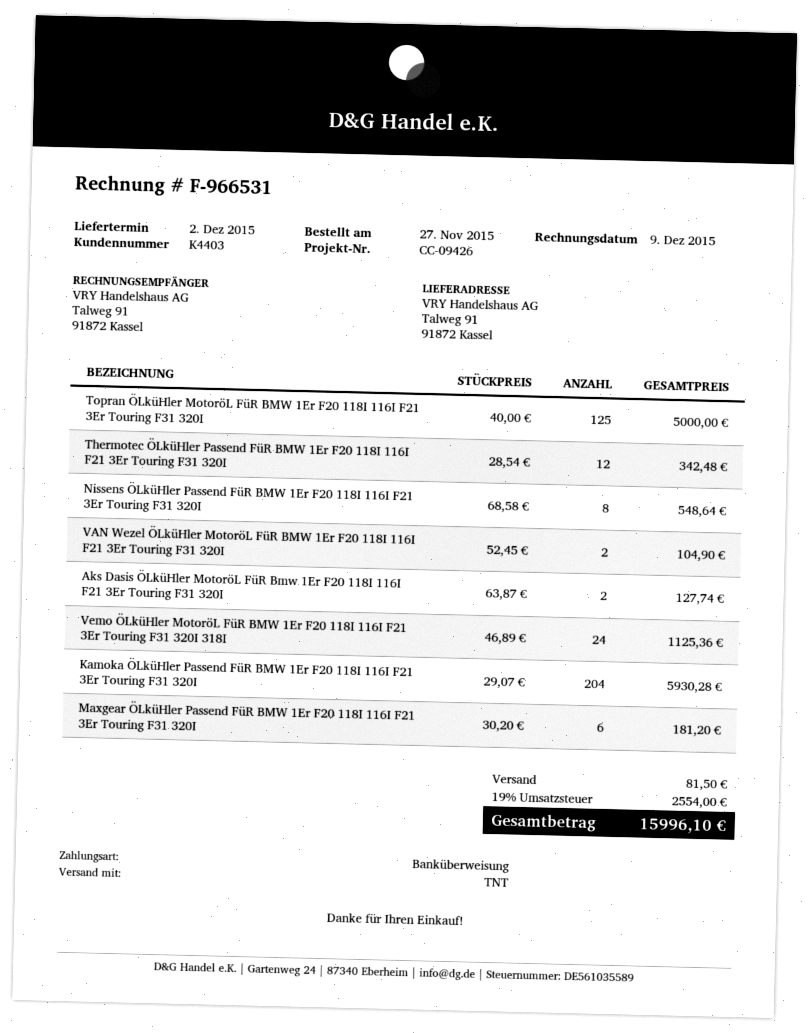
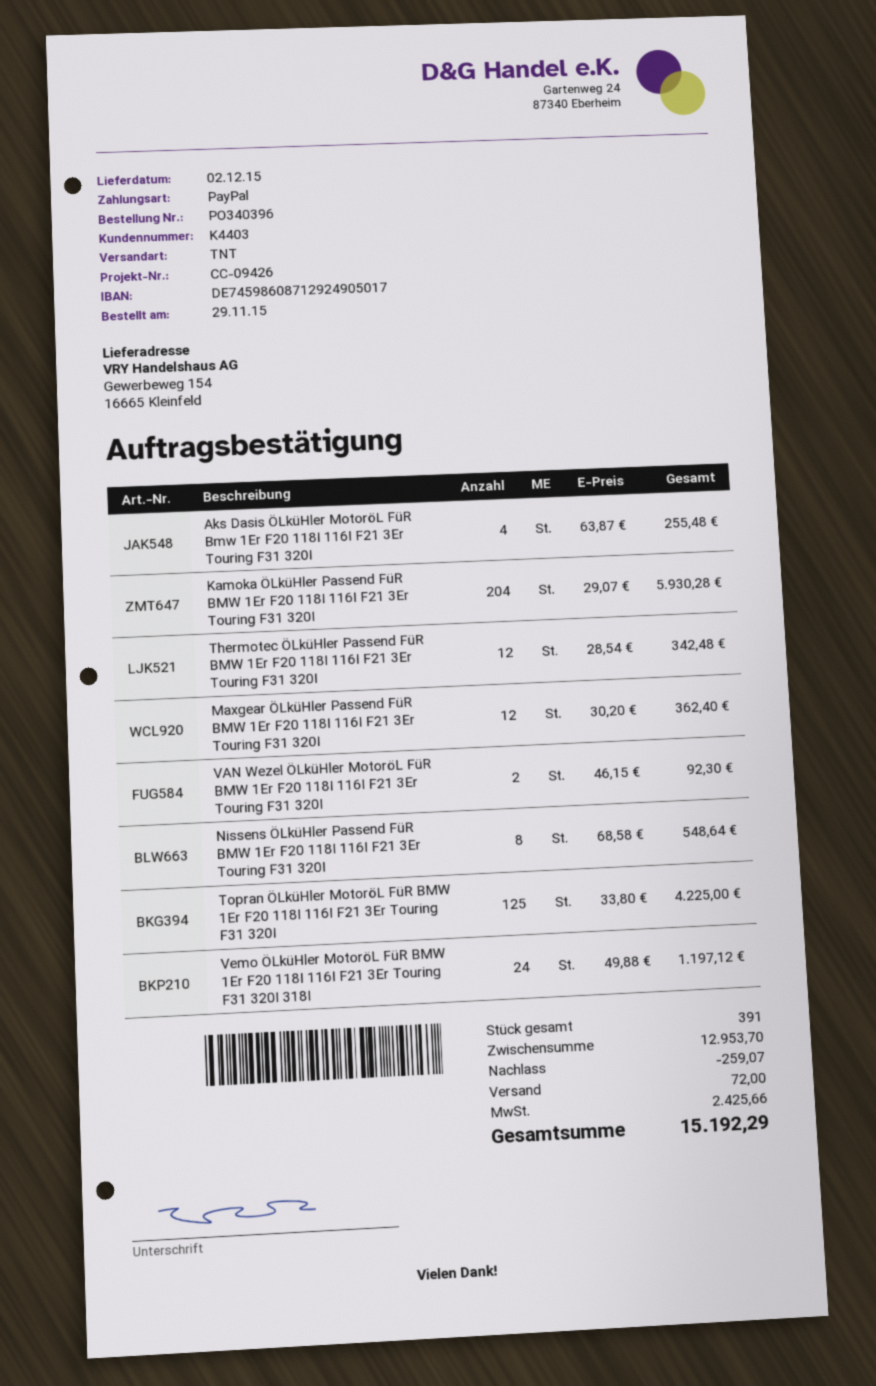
order date: 2015-11-27 -> 2015-11-29
payment method: bank transfer -> PayPal
ship to: Talweg 91, 91872 Kassel -> Gewerbeweg 154, 16665 Kleinfeld
Topran ÖLküHler MotoröL FüR BMW 1Er F20 118I 116I F21 3Er Touring F31 320I: 125 x 40.00 = 5000.00 -> 125 x 33.80 = 4225.00
VAN Wezel ÖLküHler MotoröL FüR BMW 1Er F20 118I 116I F21 3Er Touring F31 320I: 2 x 52.45 = 104.90 -> 2 x 46.15 = 92.30
Aks Dasis ÖLküHler MotoröL FüR Bmw 1Er F20 118I 116I F21 3Er Touring F31 320I: 2 x 63.87 = 127.74 -> 4 x 63.87 = 255.48
Vemo ÖLküHler MotoröL FüR BMW 1Er F20 118I 116I F21 3Er Touring F31 320I 318I: 24 x 46.89 = 1125.36 -> 24 x 49.88 = 1197.12
Maxgear ÖLküHler Passend FüR BMW 1Er F20 118I 116I F21 3Er Touring F31 320I: 6 x 30.20 = 181.20 -> 12 x 30.20 = 362.40
discount: none -> 259.07
shipping: 81.50 -> 72.00
tax: 2554.00 -> 2425.66
total: 15996.10 -> 15192.29

